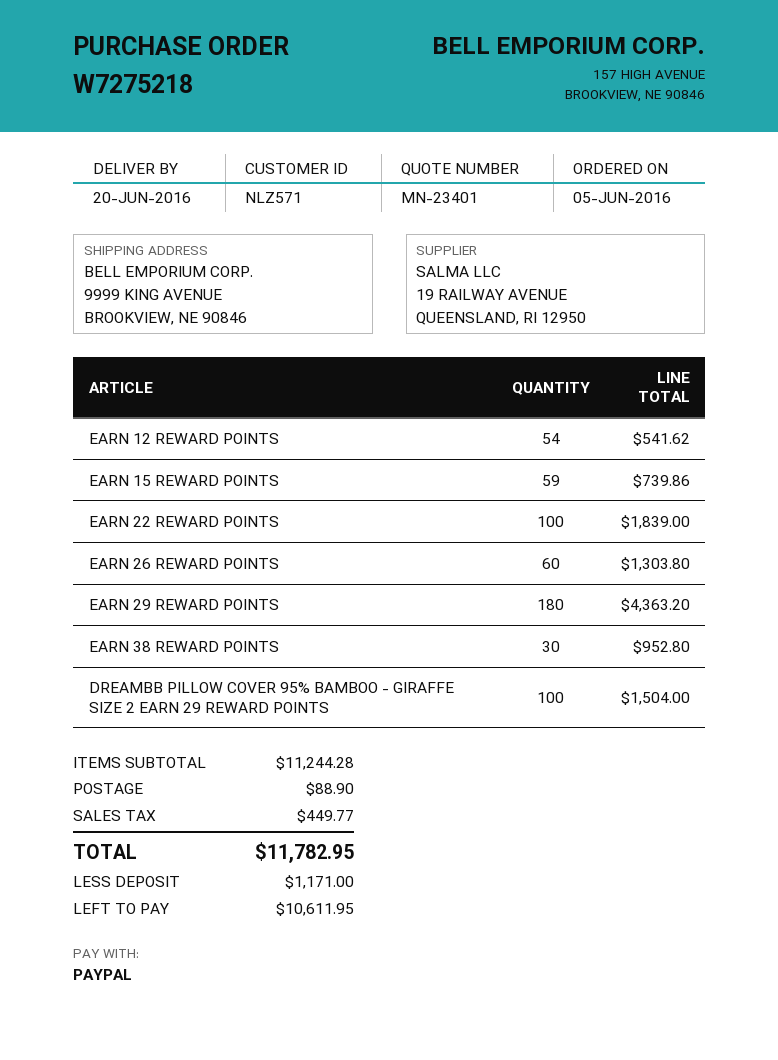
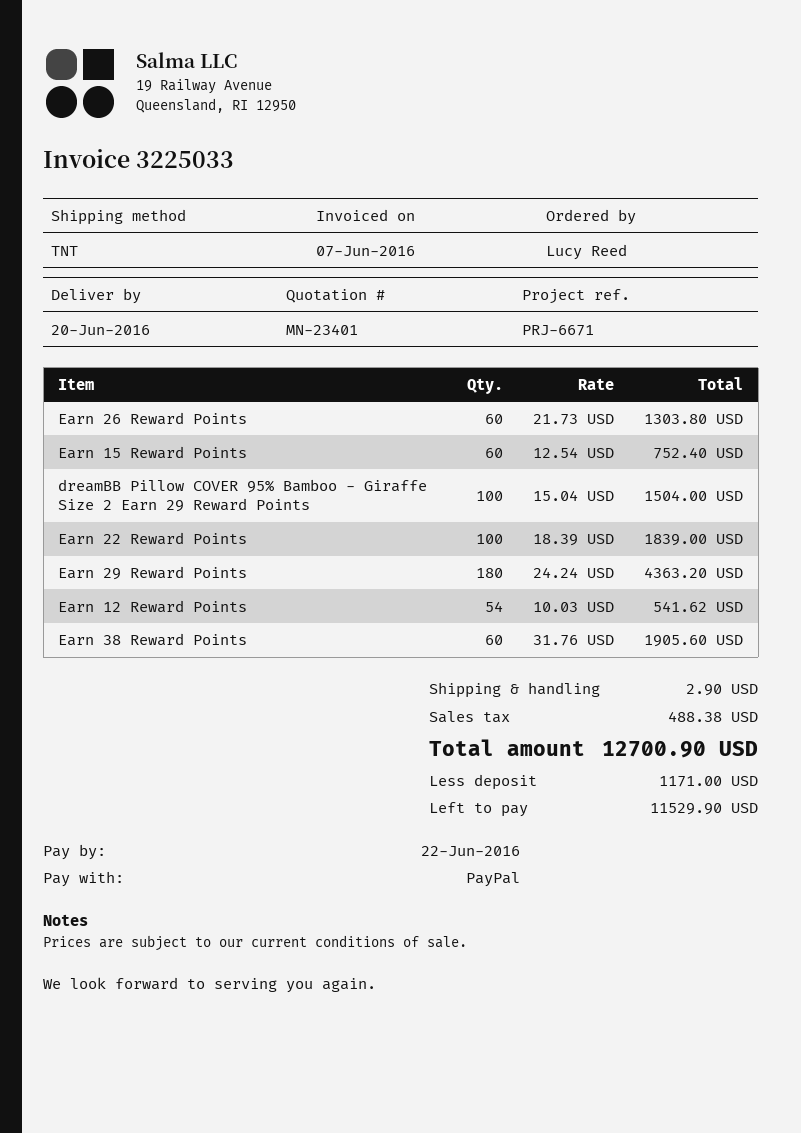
EARN 15 REWARD POINTS: 59 for 739.86 -> 60 for 752.40
EARN 38 REWARD POINTS: 30 for 952.80 -> 60 for 1905.60
shipping: 88.90 -> 2.90
tax: 449.77 -> 488.38
total: 11782.95 -> 12700.90
balance: 10611.95 -> 11529.90

